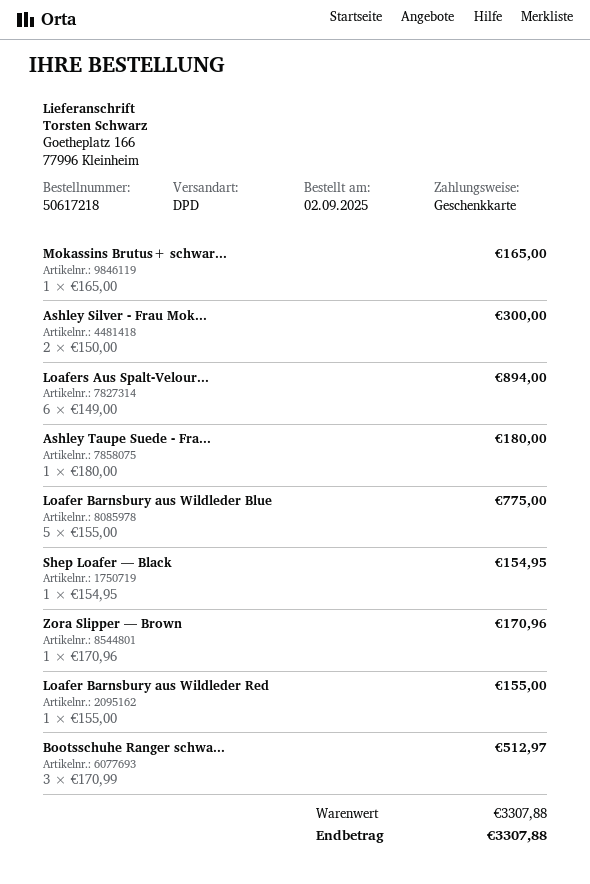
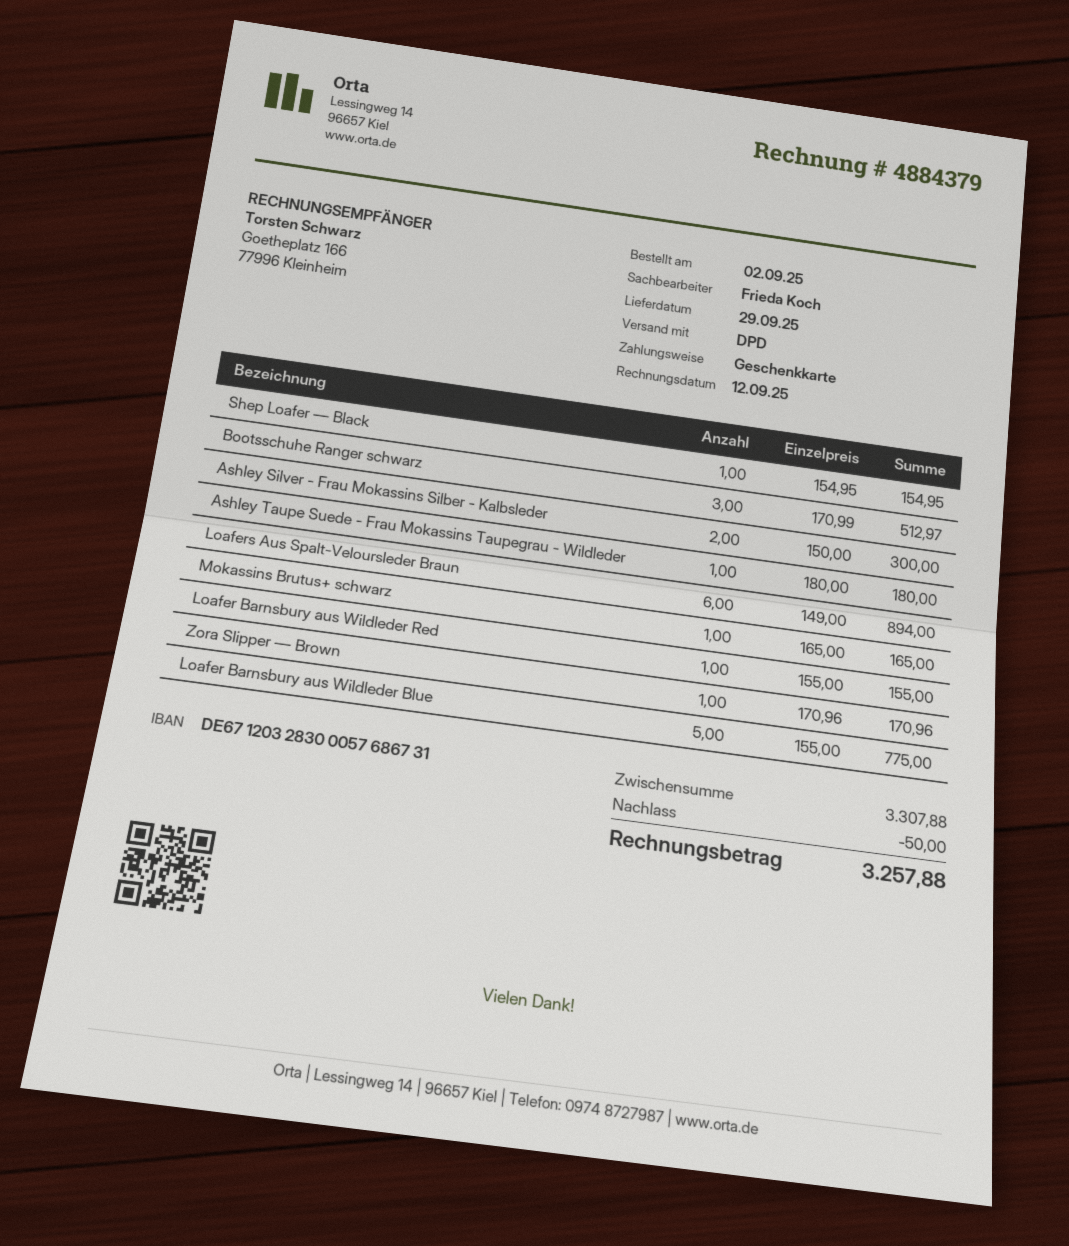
discount: none -> 50.00
total: 3307.88 -> 3257.88

